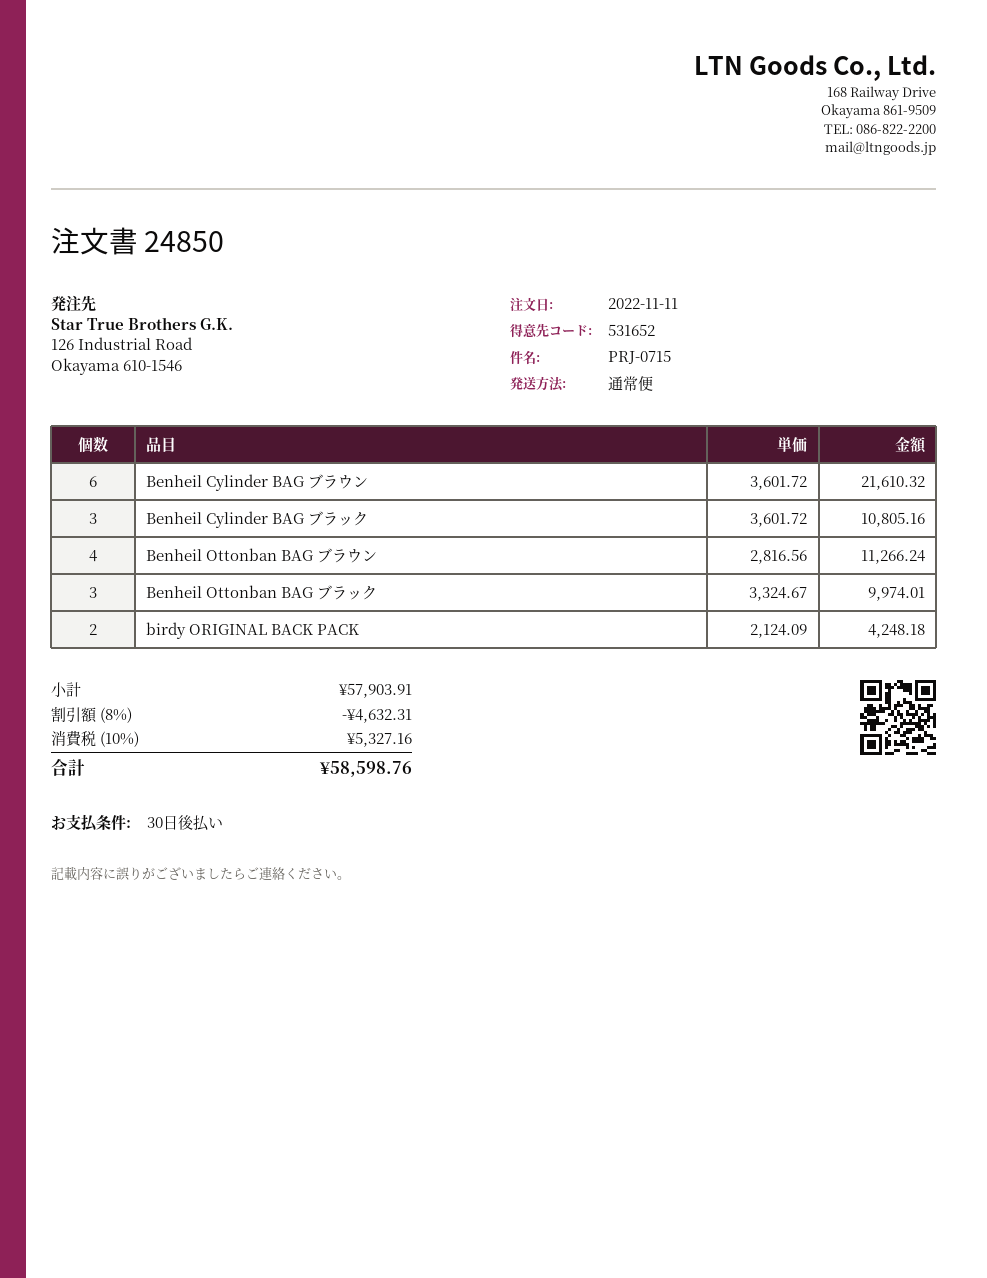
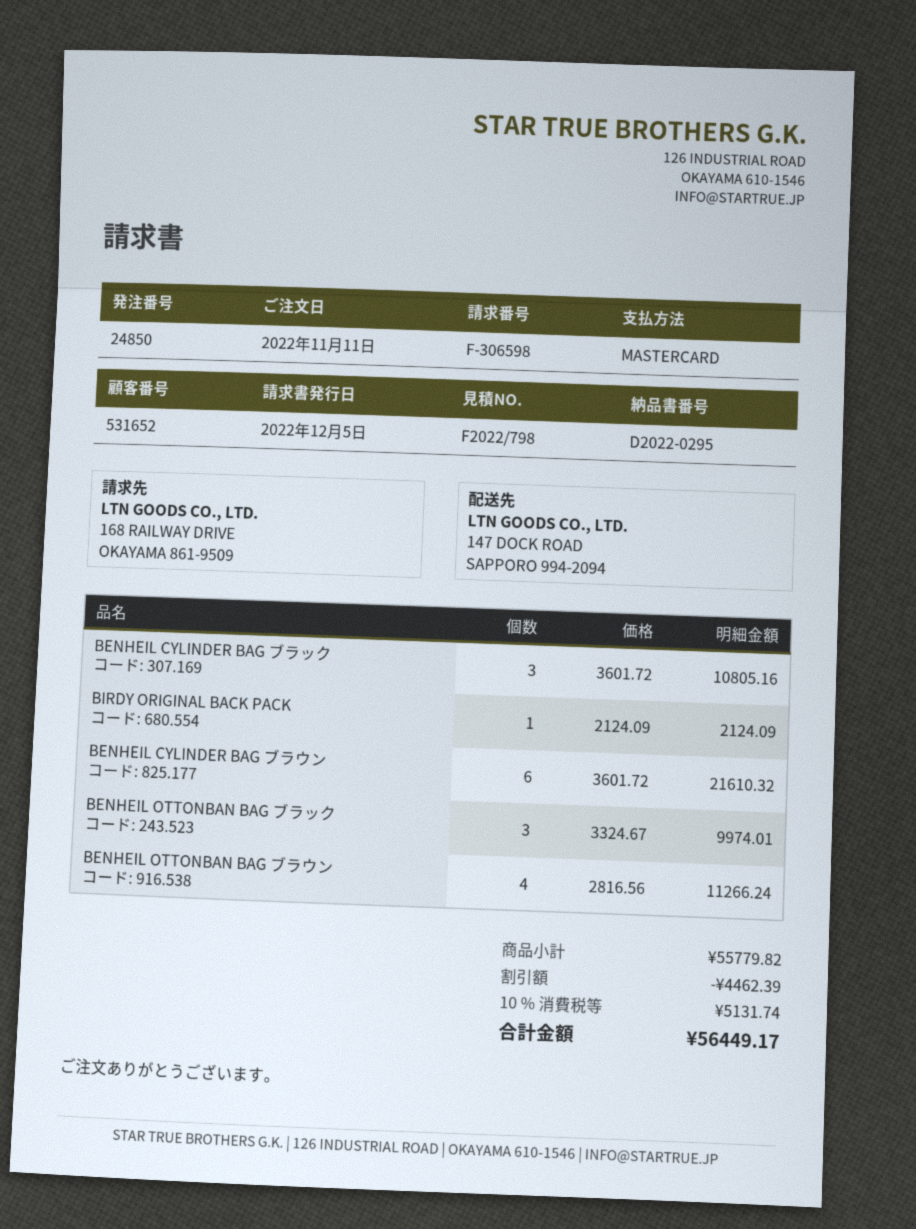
birdy ORIGINAL BACK PACK: 2 x 2124.09 = 4248.18 -> 1 x 2124.09 = 2124.09
subtotal: 57903.91 -> 55779.82
discount: 4632.31 -> 4462.39
tax: 10% = 5327.16 -> 10% = 5131.74
total: 58598.76 -> 56449.17

